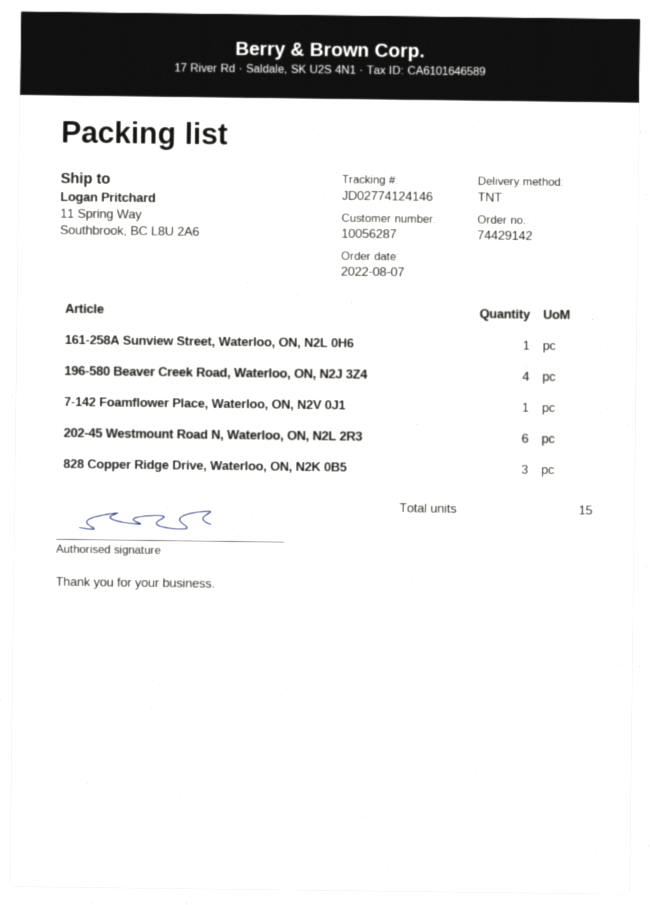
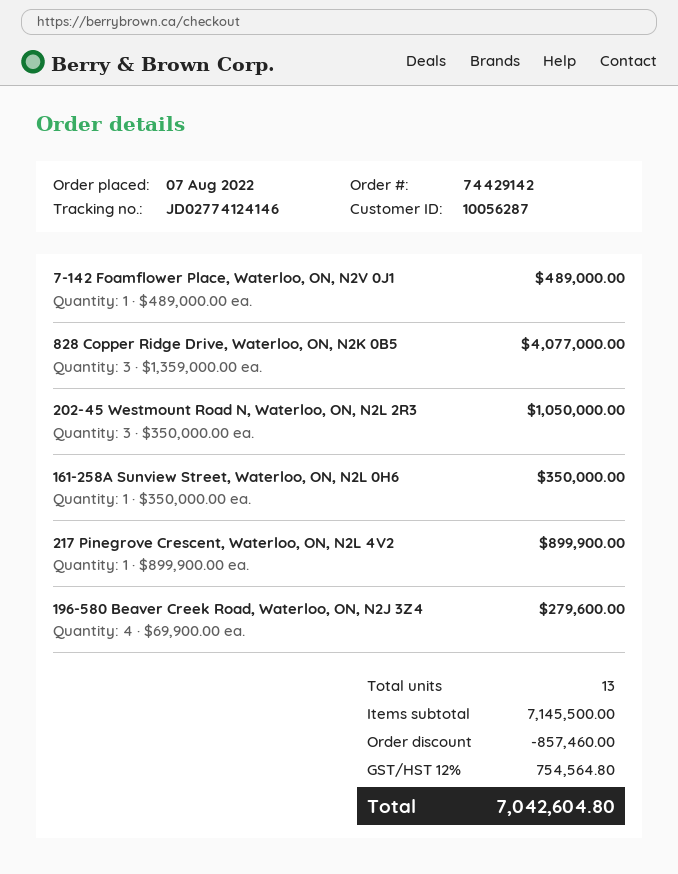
202-45 Westmount Road N, Waterloo, ON, N2L 2R3: 6 -> 3
217 Pinegrove Crescent, Waterloo, ON, N2L 4V2: none -> 1
total quantity: 15 -> 13

